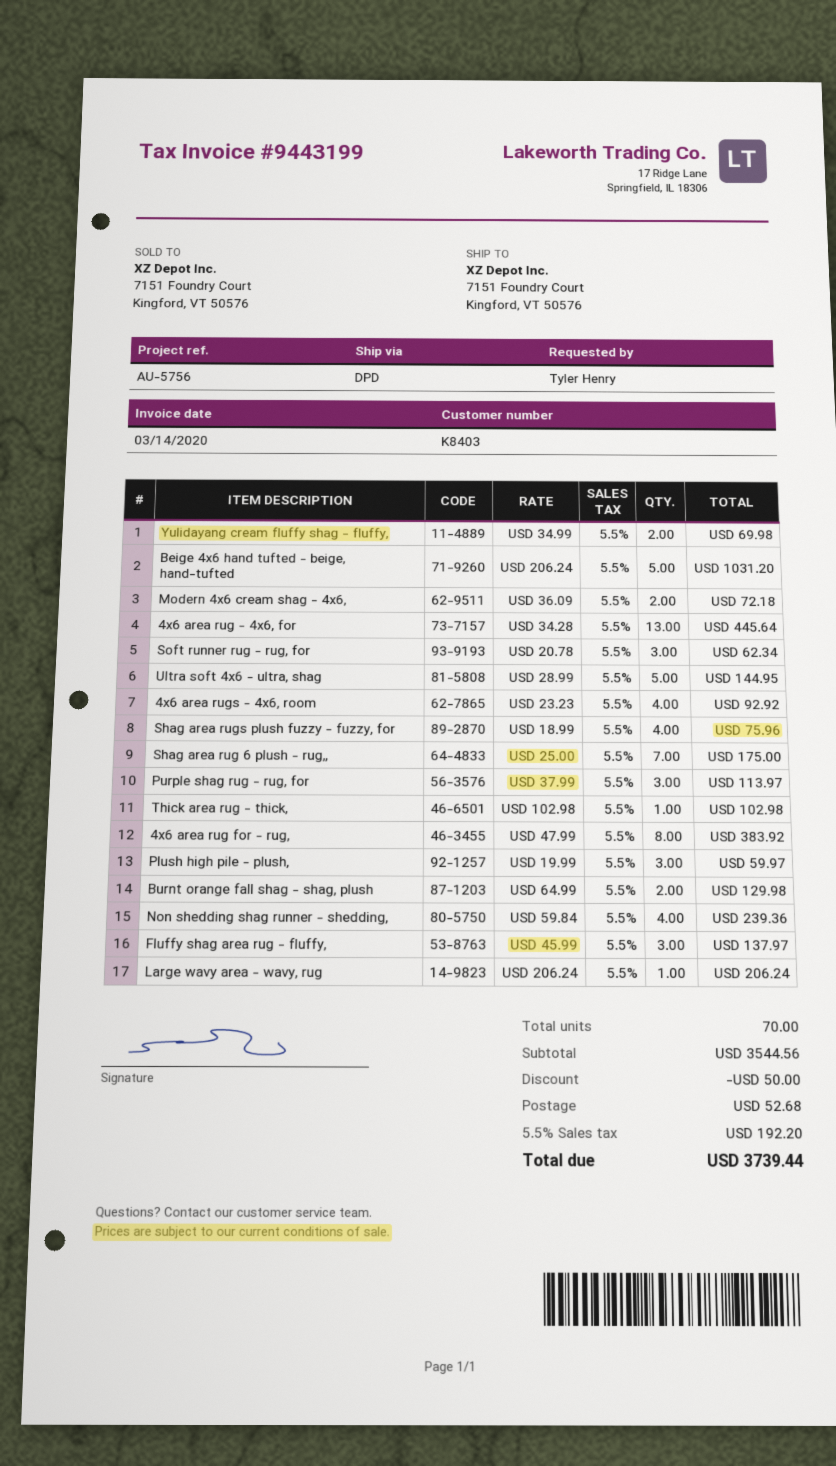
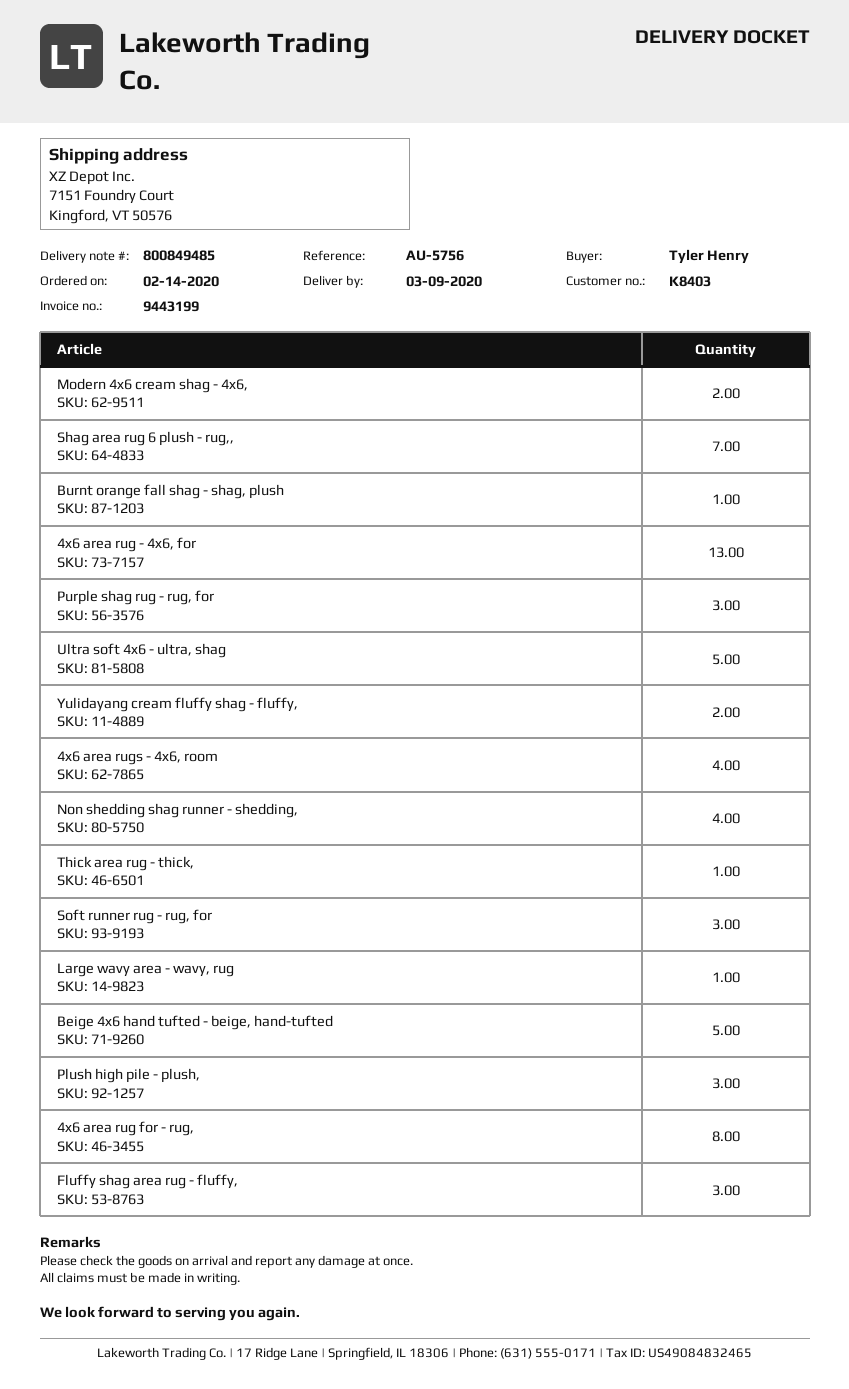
Shag area rugs plush fuzzy - fuzzy, for: 4 -> none
Burnt orange fall shag - shag, plush: 2 -> 1

